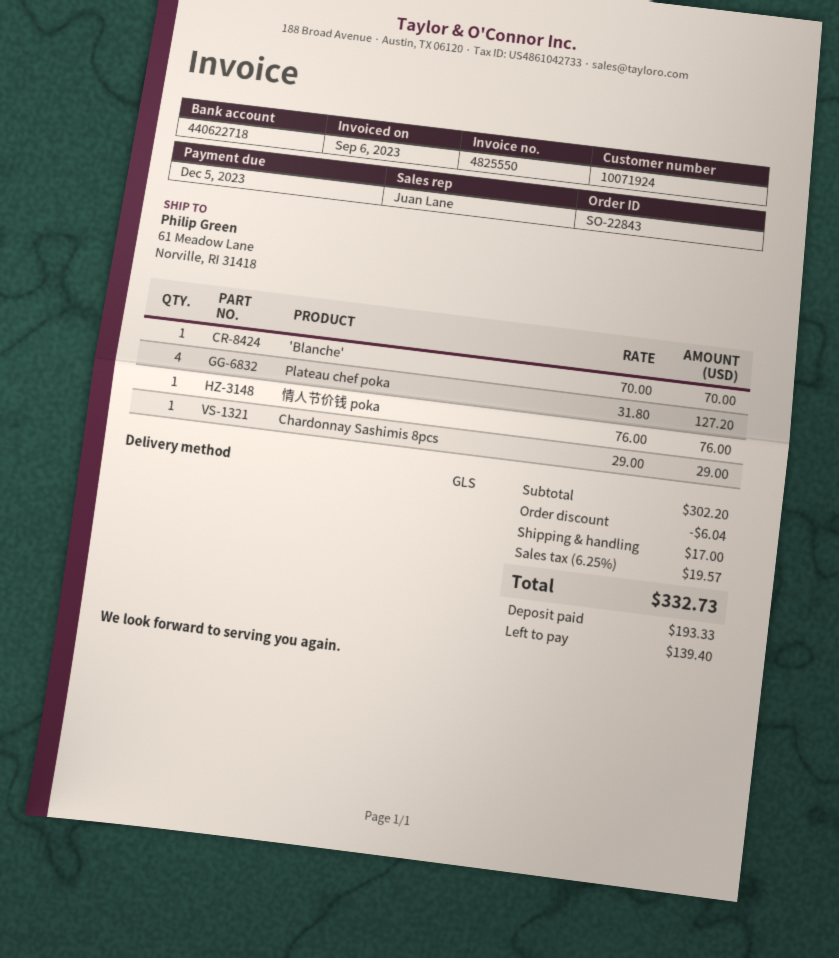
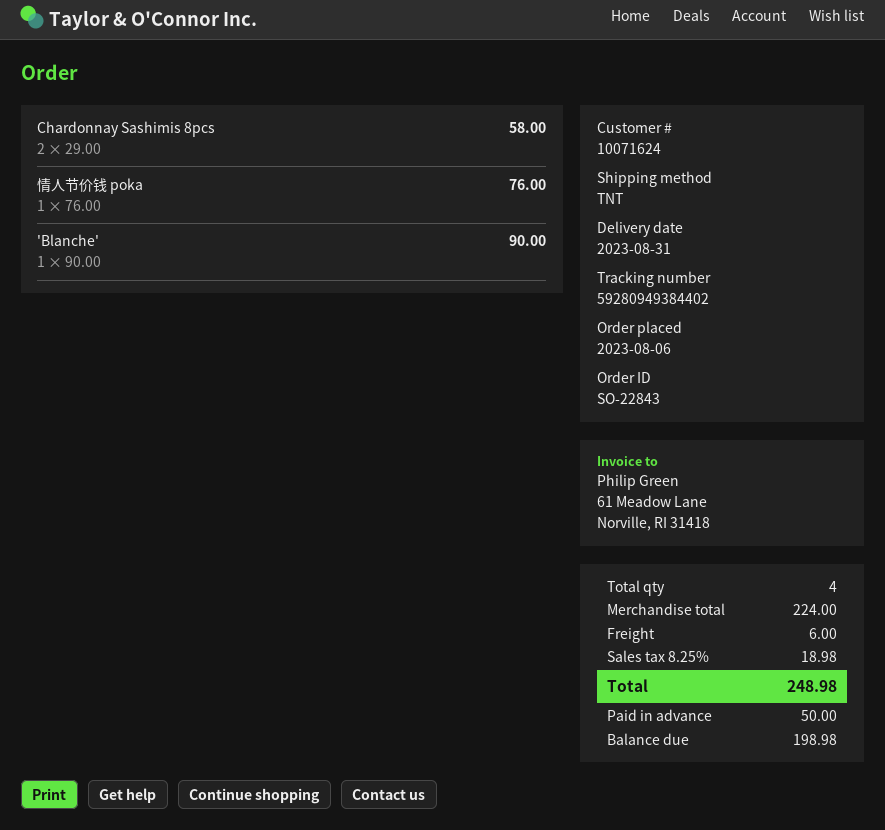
customer number: 10071924 -> 10071624
shipping method: GLS -> TNT
'Blanche': 1 x 70.00 = 70.00 -> 1 x 90.00 = 90.00
Plateau chef poka: 4 x 31.80 = 127.20 -> none
Chardonnay Sashimis 8pcs: 1 x 29.00 = 29.00 -> 2 x 29.00 = 58.00
subtotal: 302.20 -> 224.00
discount: 6.04 -> none
shipping: 17.00 -> 6.00
tax: 6.25% = 19.57 -> 8.25% = 18.98
total: 332.73 -> 248.98
deposit: 193.33 -> 50.00
balance: 139.40 -> 198.98

